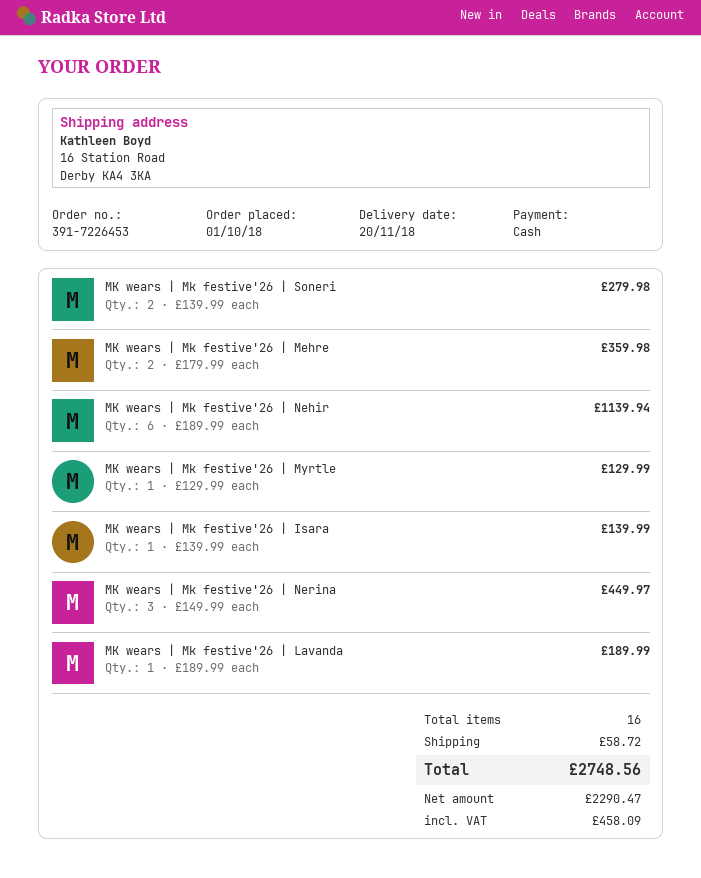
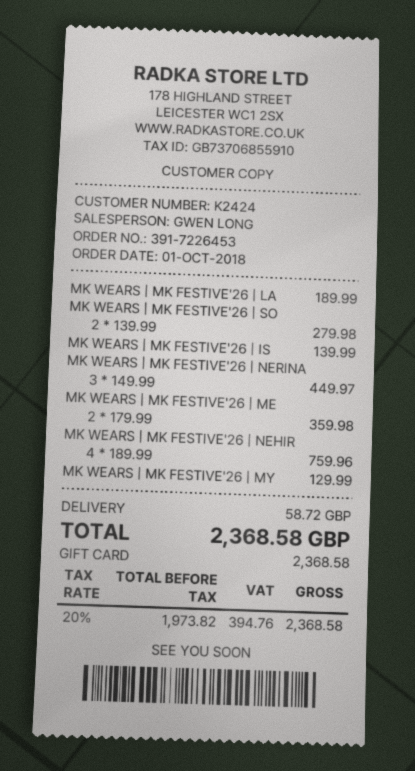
payment method: cash -> gift card
MK wears | Mk festive'26 | Nehir: 6 x 189.99 = 1139.94 -> 4 x 189.99 = 759.96
net: 2290.47 -> 1973.82
tax: 458.09 -> 394.76
total: 2748.56 -> 2368.58

